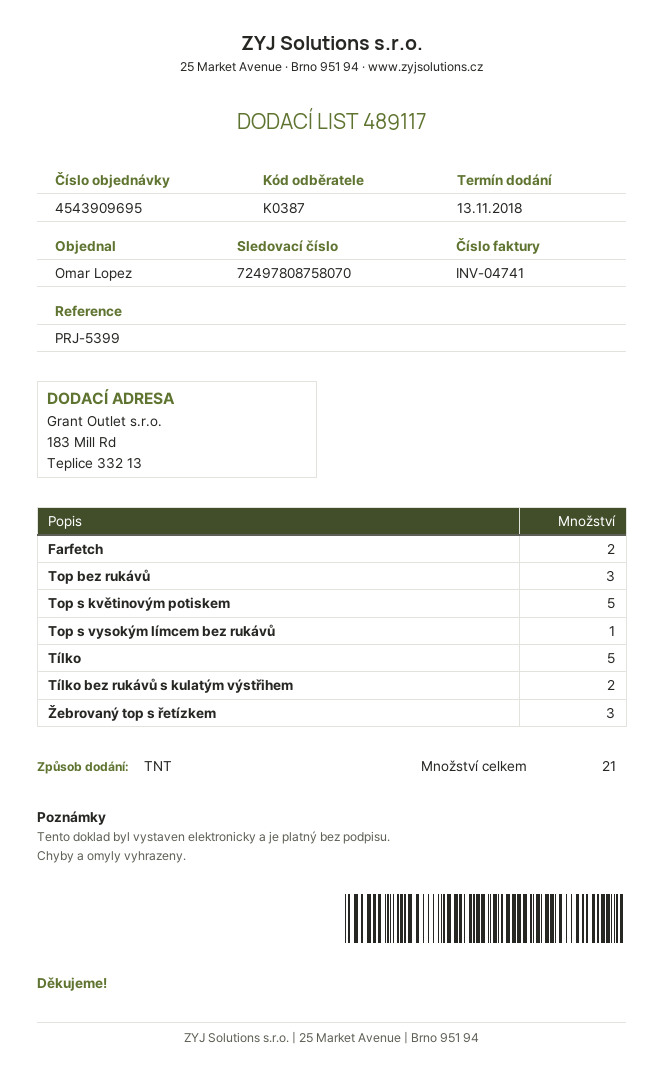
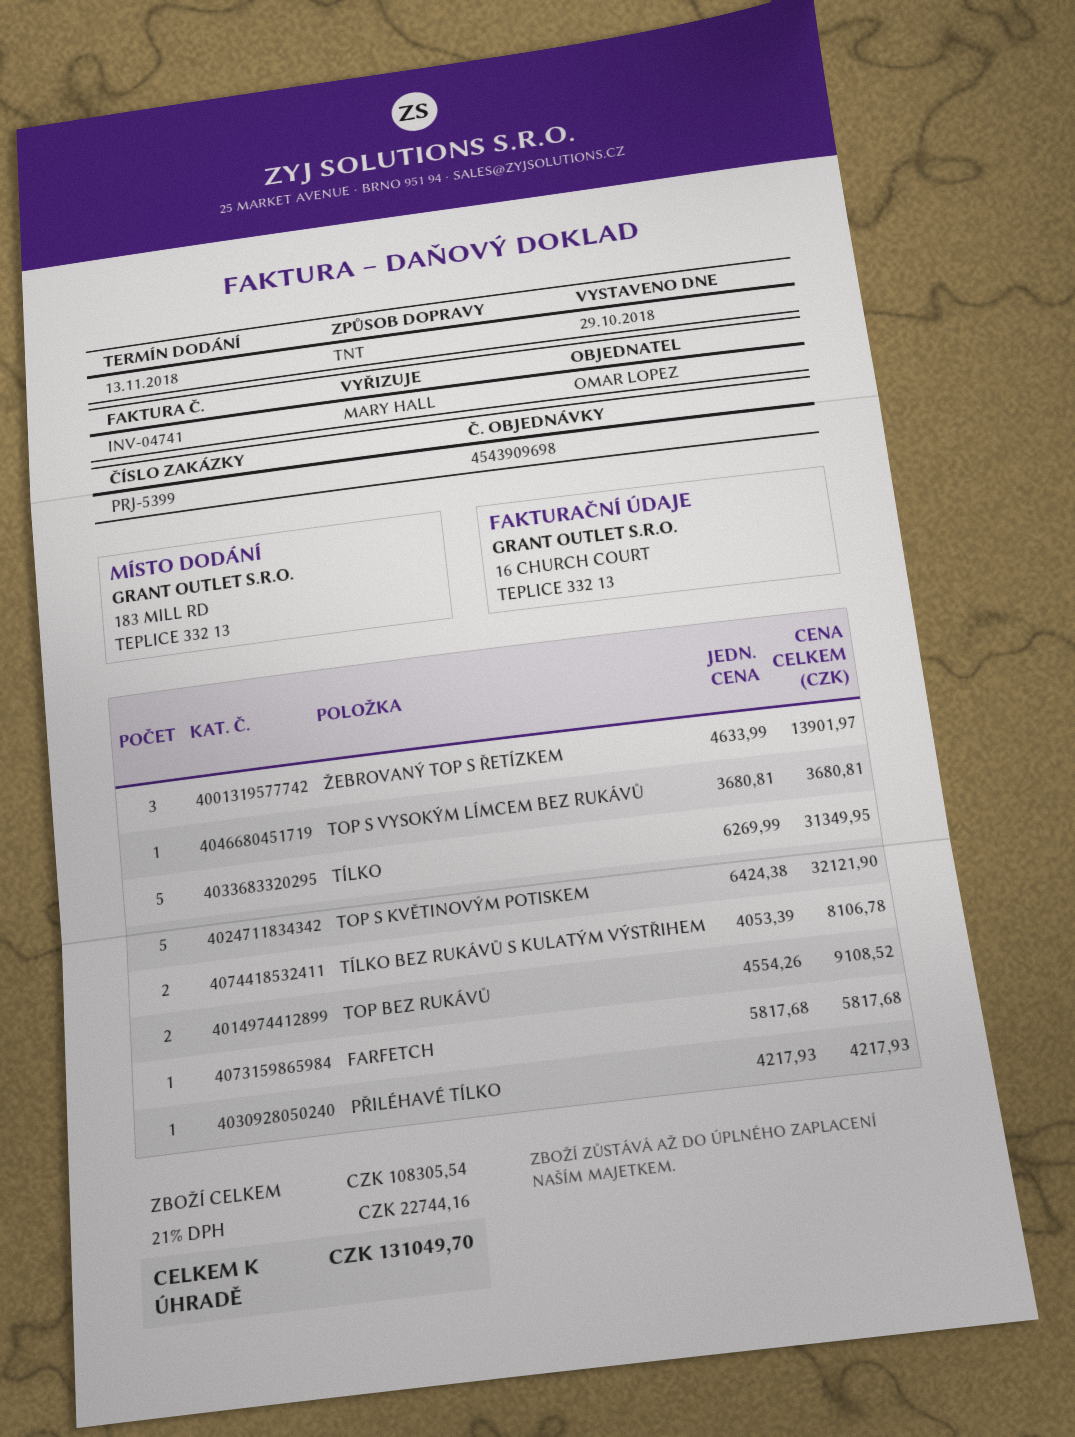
order number: 4543909695 -> 4543909698
Farfetch: 2 -> 1
Top bez rukávů: 3 -> 2
PŘILÉHAVÉ TÍLKO: none -> 1

